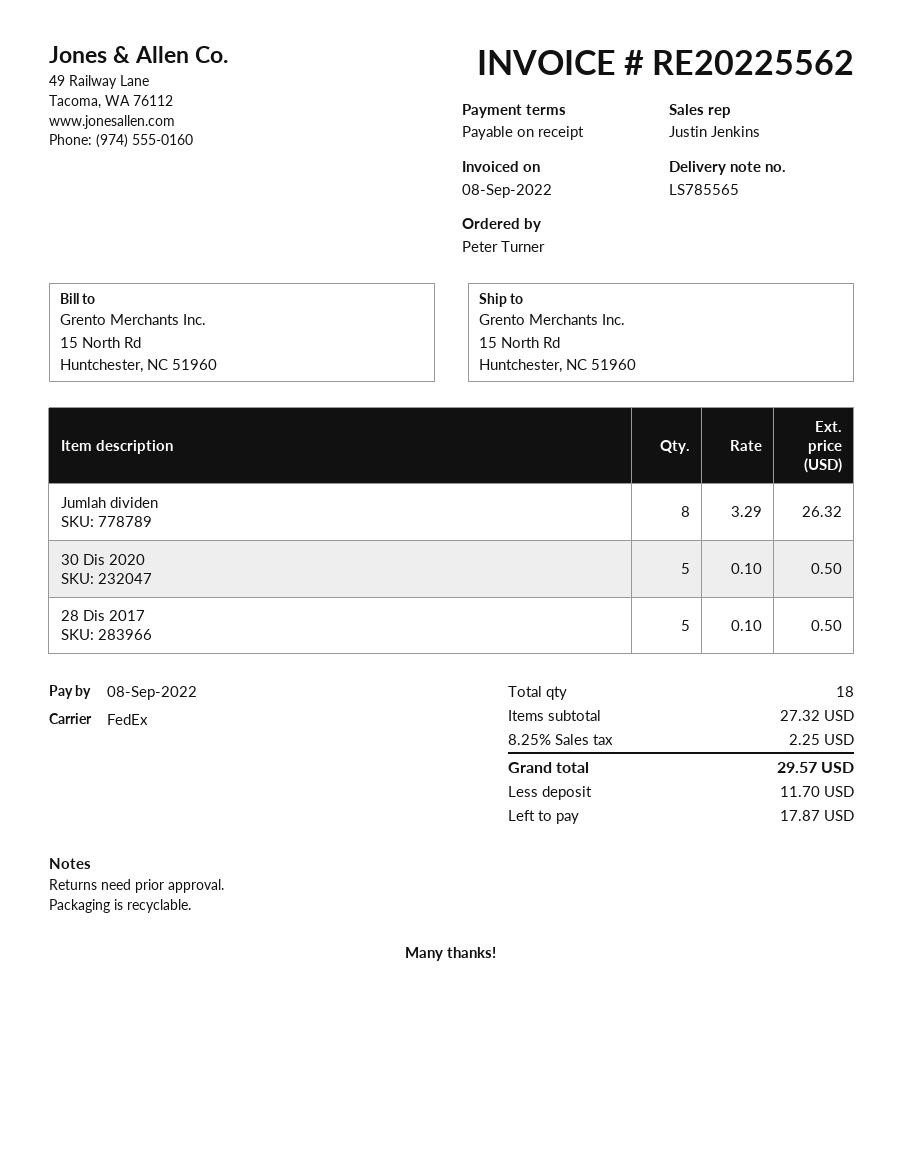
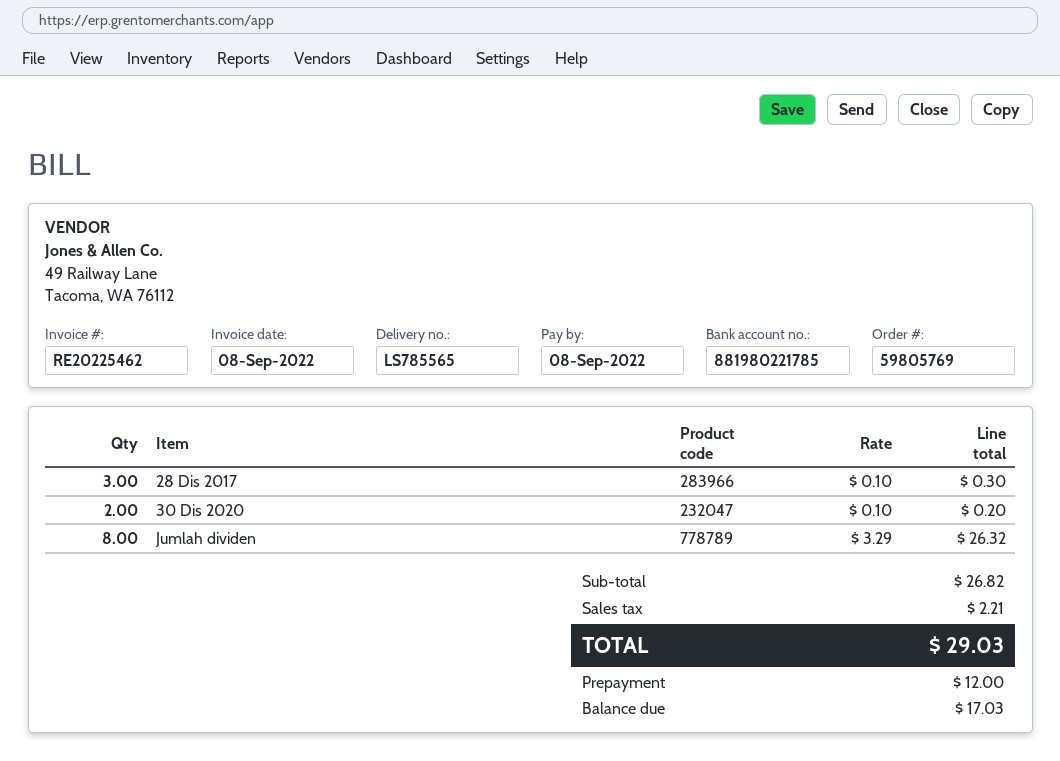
invoice number: RE20225562 -> RE20225462
30 Dis 2020: 5 x 0.10 = 0.50 -> 2 x 0.10 = 0.20
28 Dis 2017: 5 x 0.10 = 0.50 -> 3 x 0.10 = 0.30
subtotal: 27.32 -> 26.82
tax: 2.25 -> 2.21
total: 29.57 -> 29.03
deposit: 11.70 -> 12.00
balance: 17.87 -> 17.03

